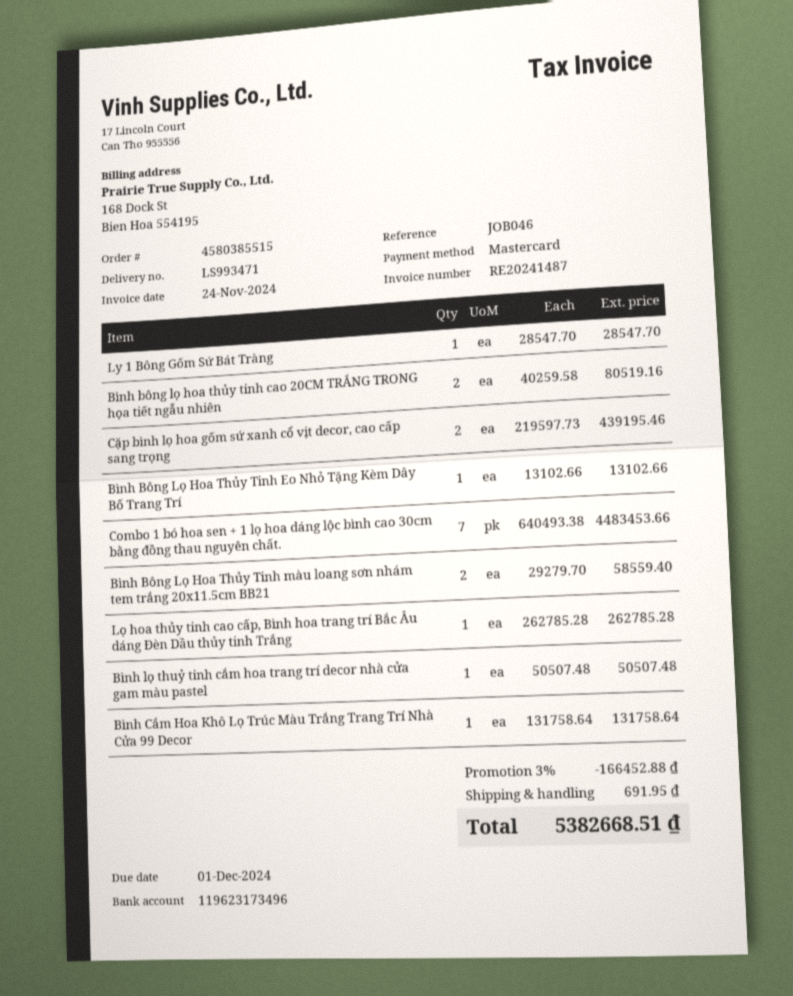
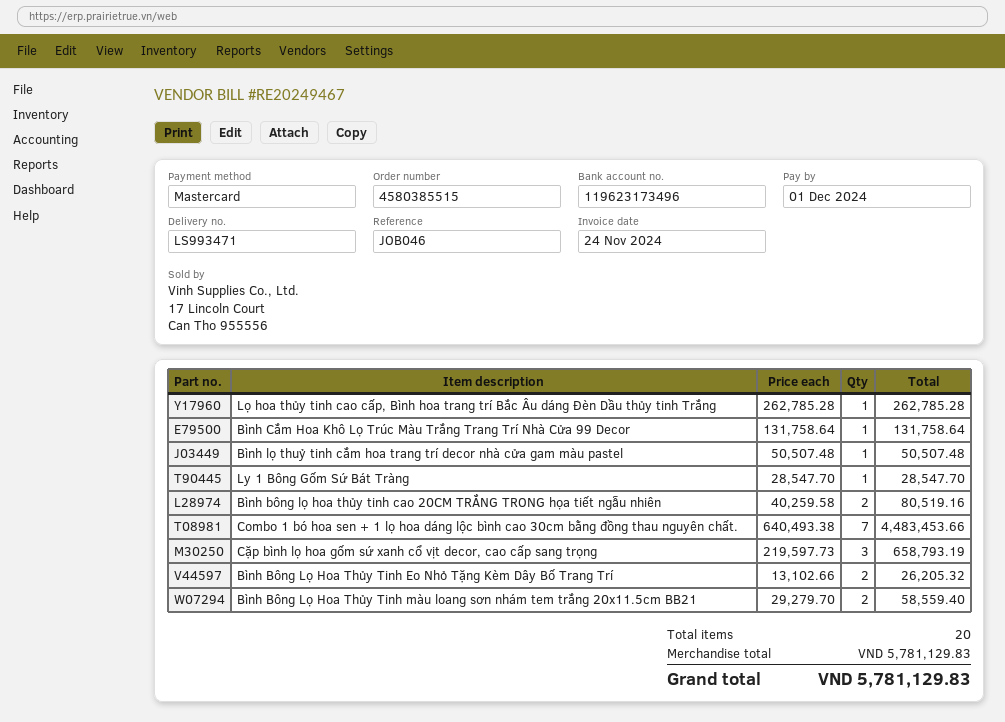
invoice number: RE20241487 -> RE20249467
Cặp bình lọ hoa gốm sứ xanh cổ vịt decor, cao cấp sang trọng: 2 x 219597.73 = 439195.46 -> 3 x 219597.73 = 658793.19
Bình Bông Lọ Hoa Thủy Tinh Eo Nhỏ Tặng Kèm Dây Bố Trang Trí: 1 x 13102.66 = 13102.66 -> 2 x 13102.66 = 26205.32
discount: 3% = 166452.88 -> none
shipping: 691.95 -> none
total: 5382668.51 -> 5781129.83

